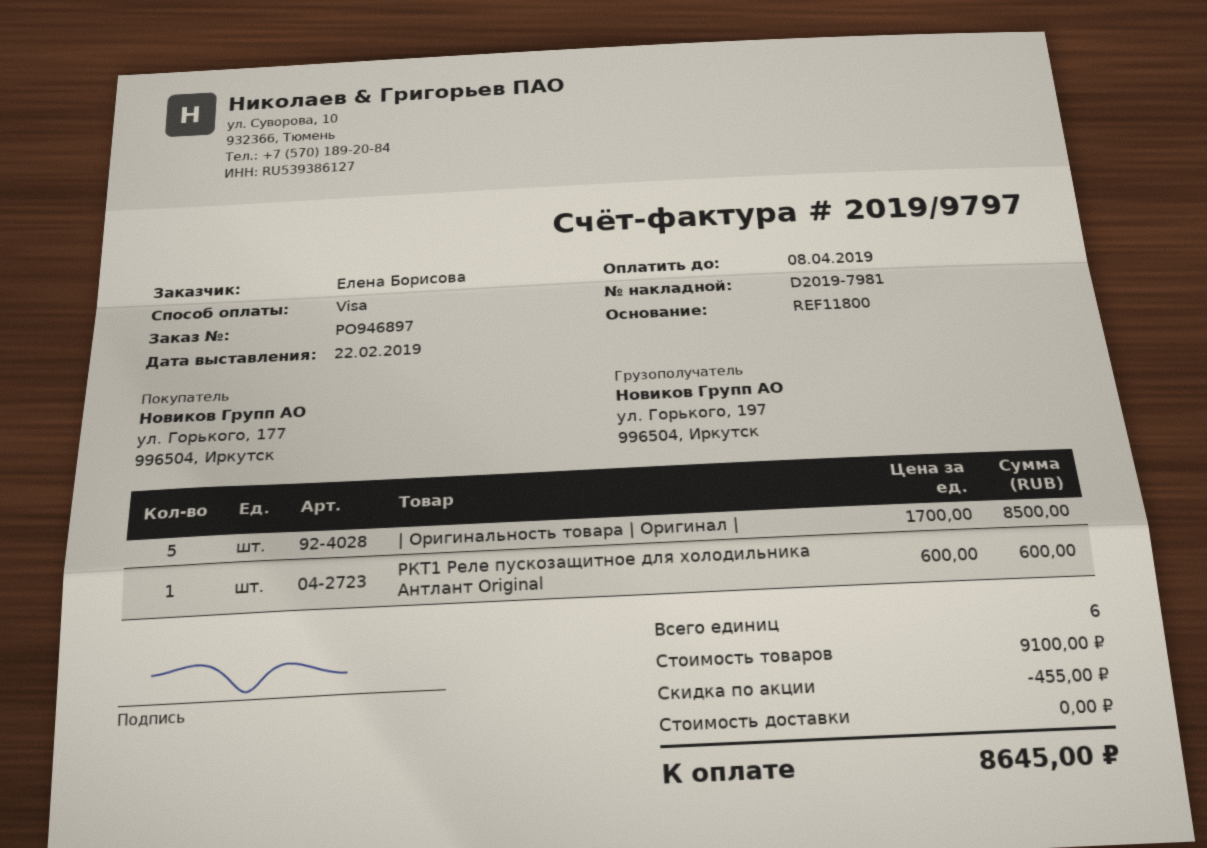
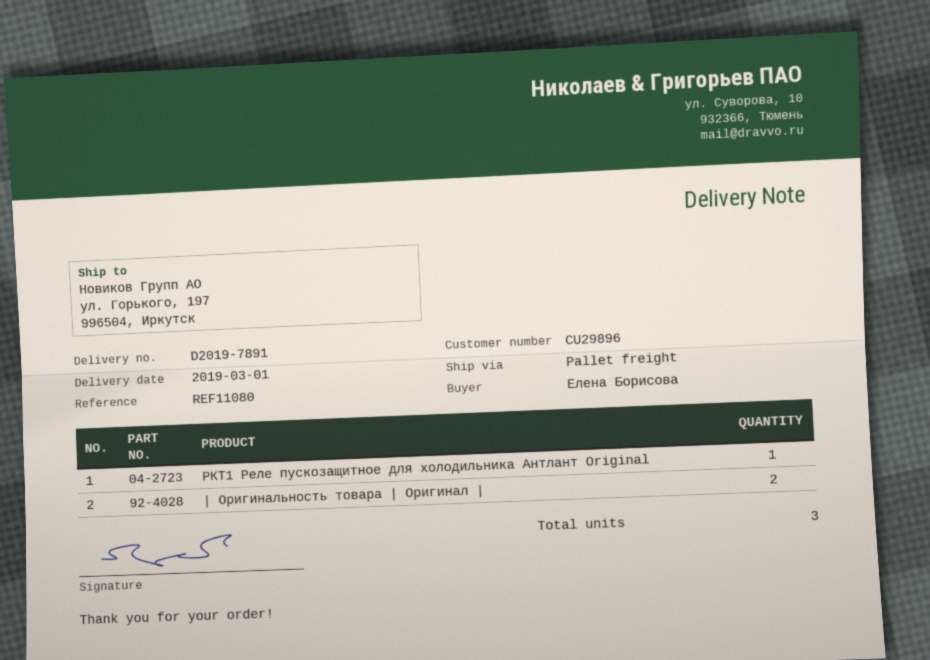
delivery note number: D2019-7981 -> D2019-7891
reference: REF11800 -> REF11080
| Оригинальность товара | Оригинал |: 5 -> 2
total quantity: 6 -> 3

